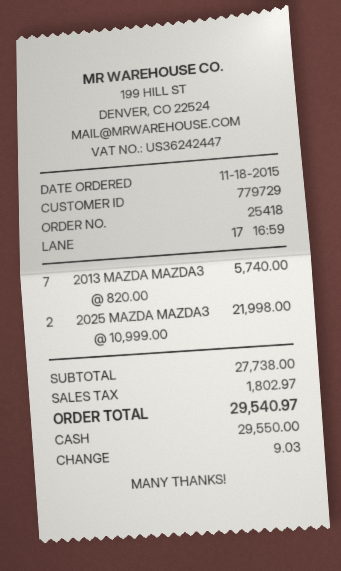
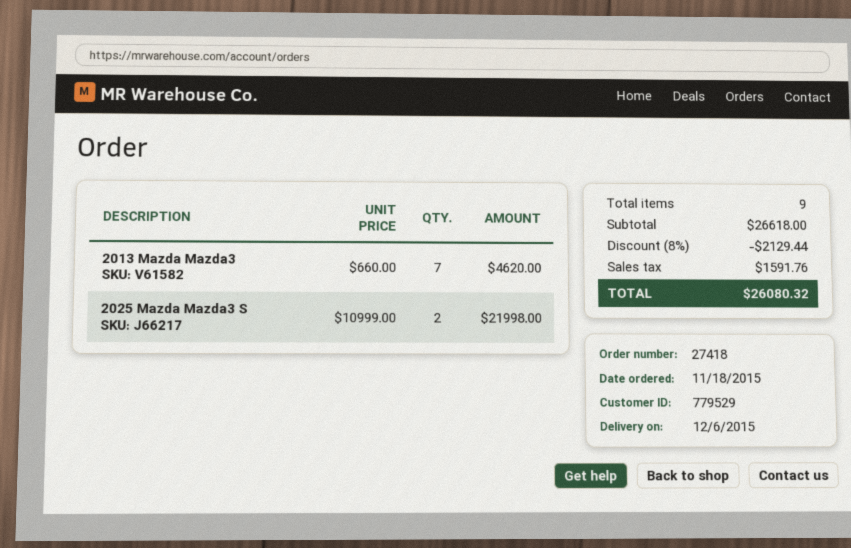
order number: 25418 -> 27418
customer number: 779729 -> 779529
2013 MAZDA MAZDA3: 7 x 820.00 = 5740.00 -> 7 x 660.00 = 4620.00
subtotal: 27738.00 -> 26618.00
discount: none -> 8% = 2129.44
tax: 1802.97 -> 1591.76
total: 29540.97 -> 26080.32

